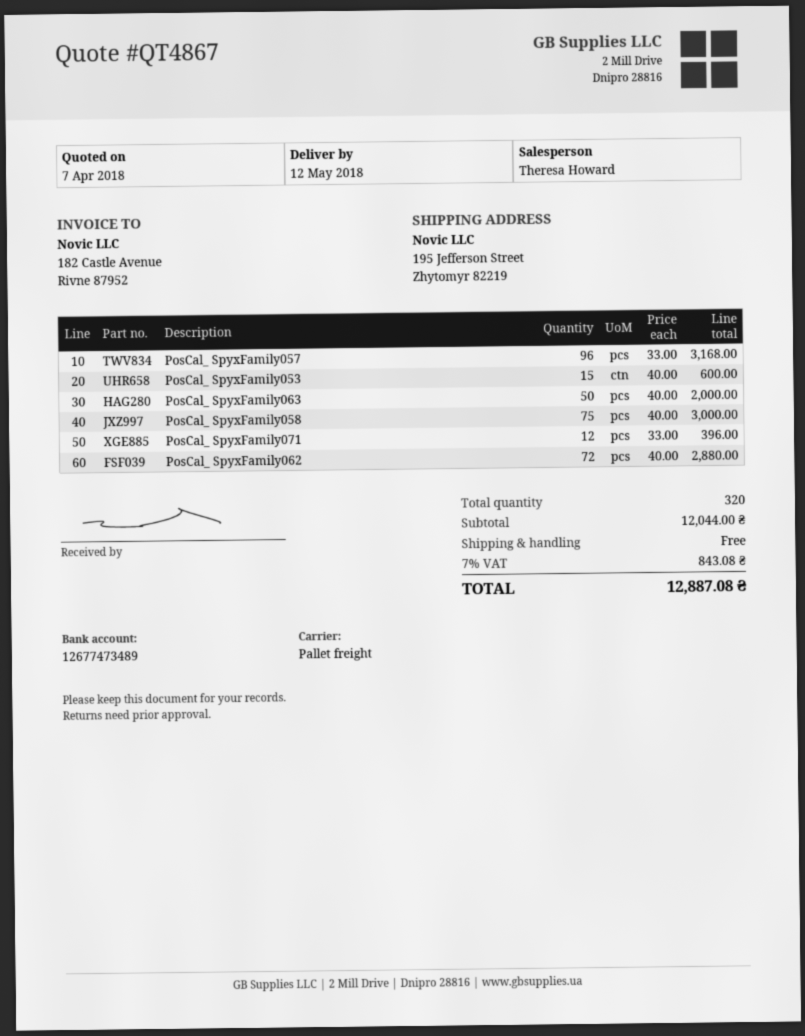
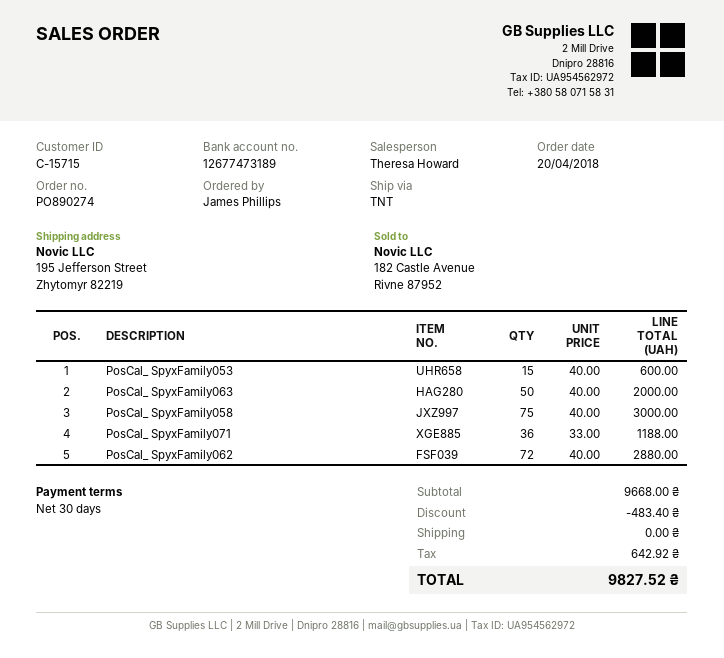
bank account: 12677473489 -> 12677473189
shipping method: pallet freight -> TNT
PosCal_ SpyxFamily057: 96 x 33.00 = 3168.00 -> none
PosCal_ SpyxFamily071: 12 x 33.00 = 396.00 -> 36 x 33.00 = 1188.00
subtotal: 12044.00 -> 9668.00
discount: none -> 483.40
tax: 843.08 -> 642.92
total: 12887.08 -> 9827.52

